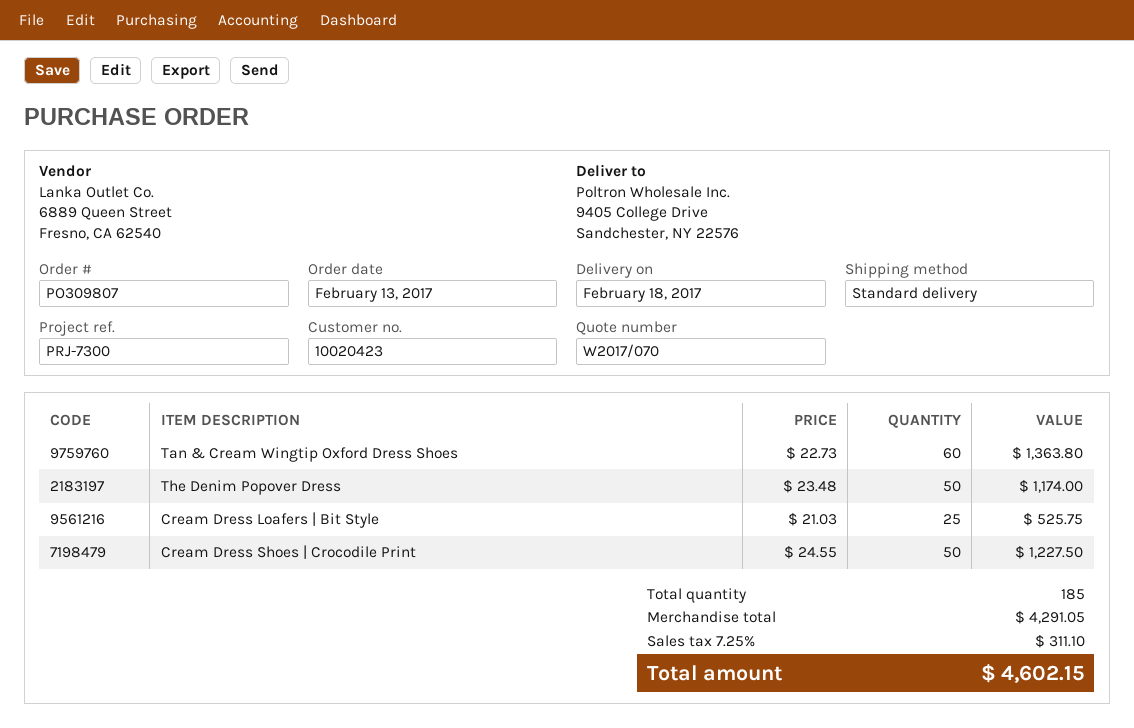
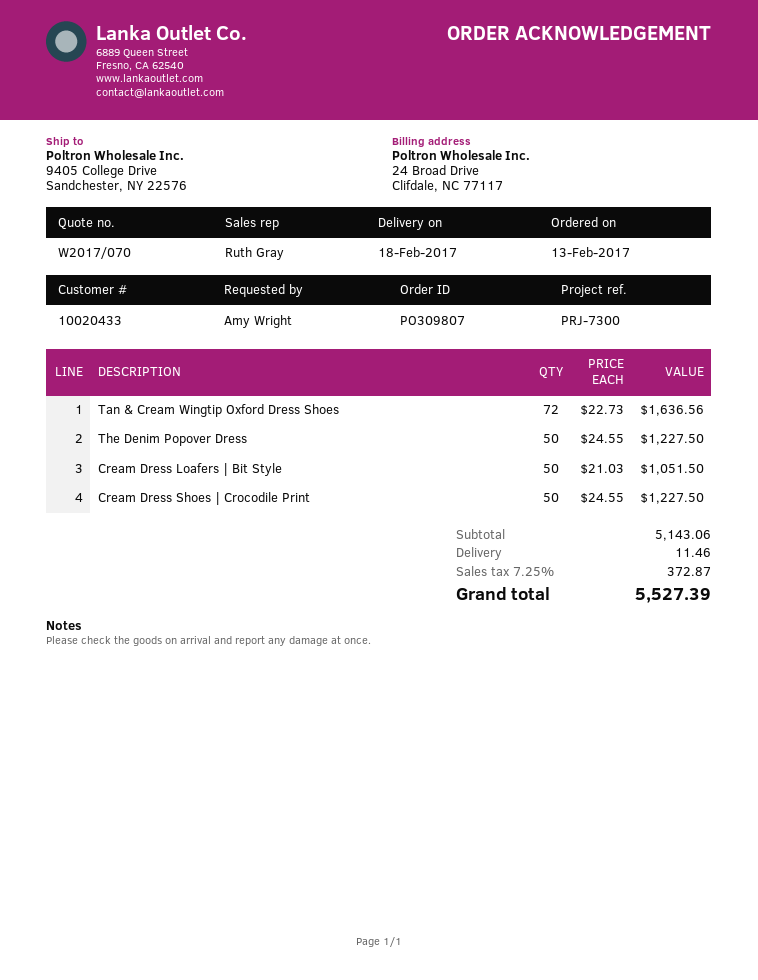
customer number: 10020423 -> 10020433
Tan & Cream Wingtip Oxford Dress Shoes: 60 x 22.73 = 1363.80 -> 72 x 22.73 = 1636.56
The Denim Popover Dress: 50 x 23.48 = 1174.00 -> 50 x 24.55 = 1227.50
Cream Dress Loafers | Bit Style: 25 x 21.03 = 525.75 -> 50 x 21.03 = 1051.50
subtotal: 4291.05 -> 5143.06
shipping: none -> 11.46
tax: 7.25% = 311.10 -> 7.25% = 372.87
total: 4602.15 -> 5527.39

